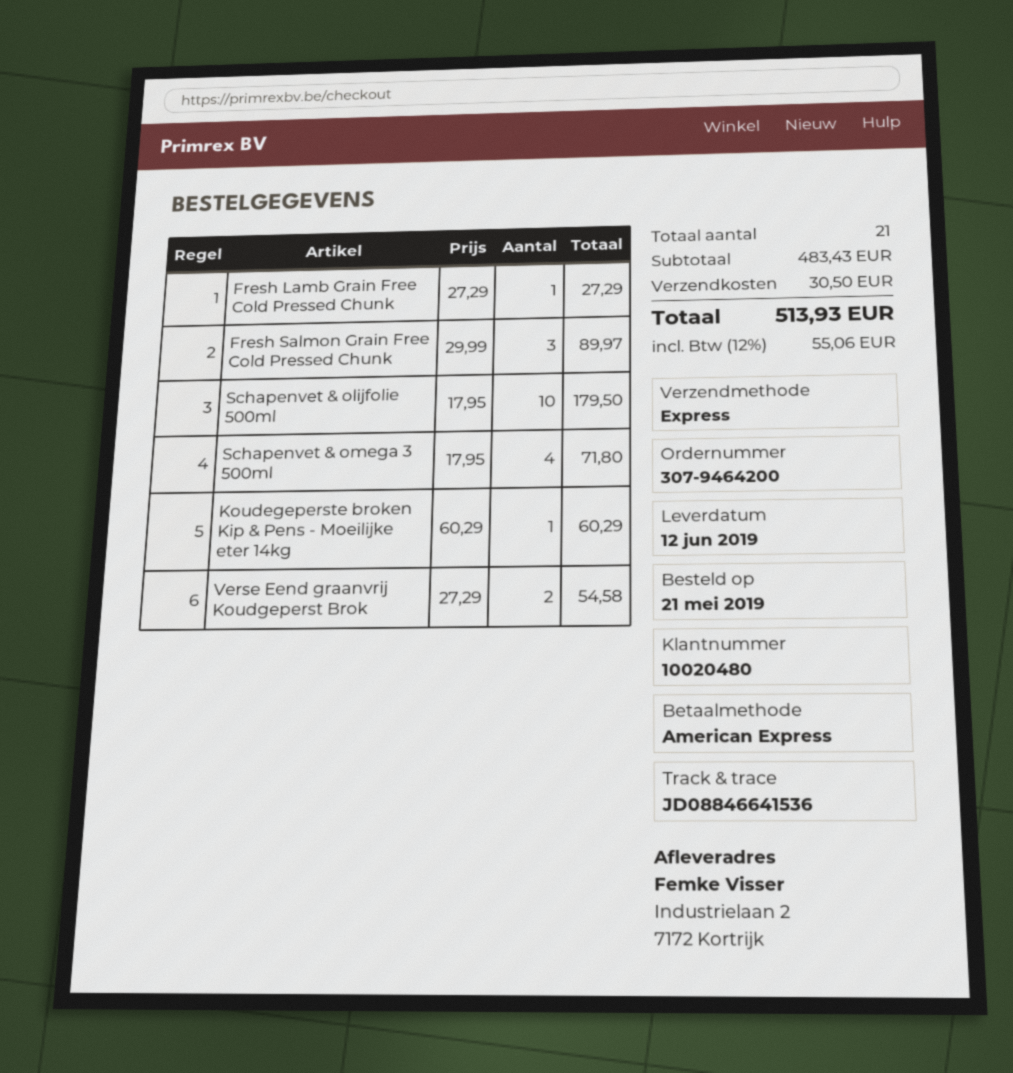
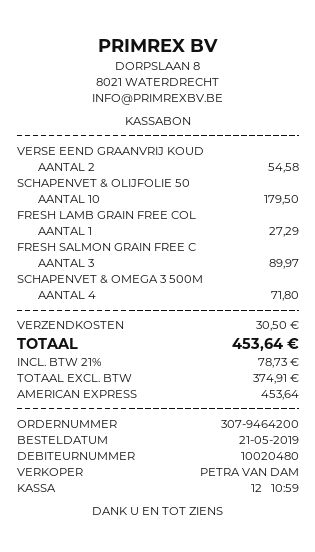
Koudegeperste broken Kip & Pens - Moeilijke eter 14kg: 1 for 60.29 -> none
tax: 12% = 55.06 -> 21% = 78.73
total: 513.93 -> 453.64

